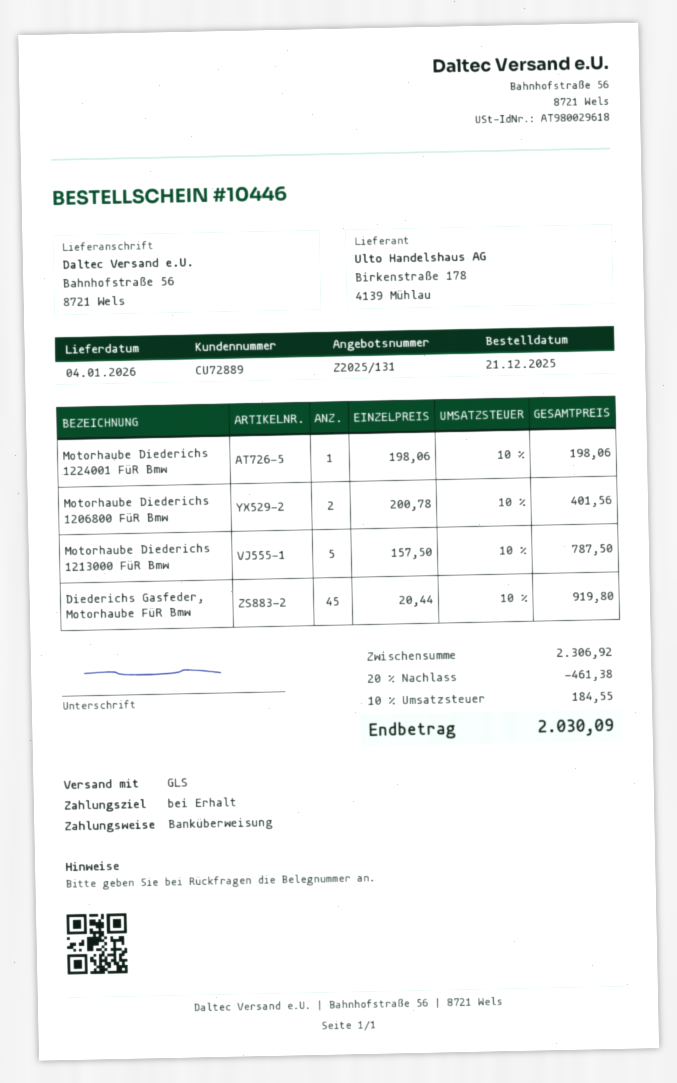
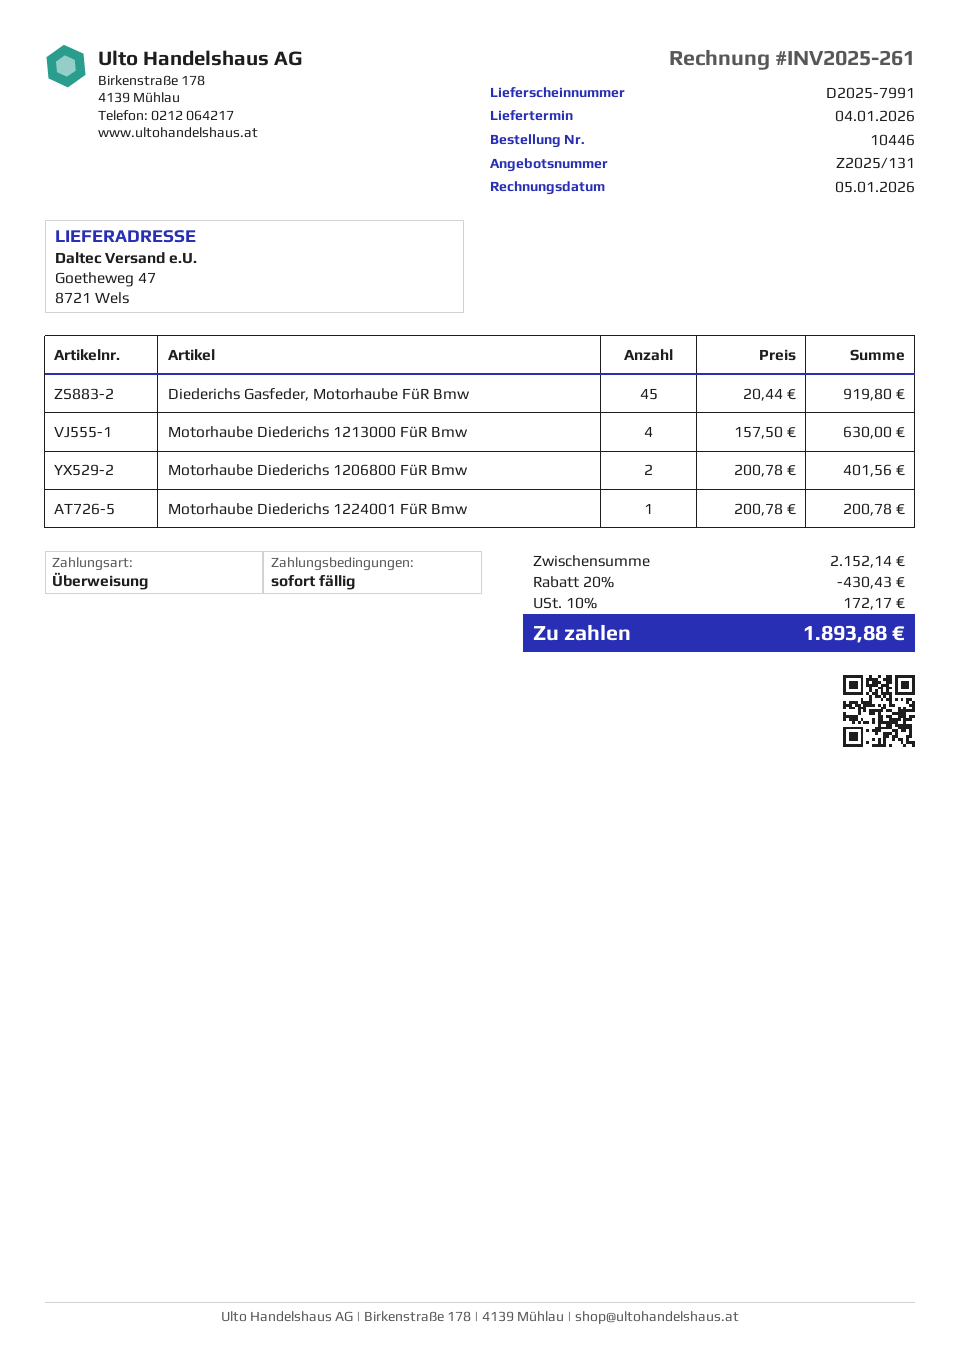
ship to: Bahnhofstraße 56, 8721 Wels -> Goetheweg 47, 8721 Wels
Motorhaube Diederichs 1224001 FüR Bmw: 1 x 198.06 = 198.06 -> 1 x 200.78 = 200.78
Motorhaube Diederichs 1213000 FüR Bmw: 5 x 157.50 = 787.50 -> 4 x 157.50 = 630.00
subtotal: 2306.92 -> 2152.14
discount: 20% = 461.38 -> 20% = 430.43
tax: 10% = 184.55 -> 10% = 172.17
total: 2030.09 -> 1893.88

